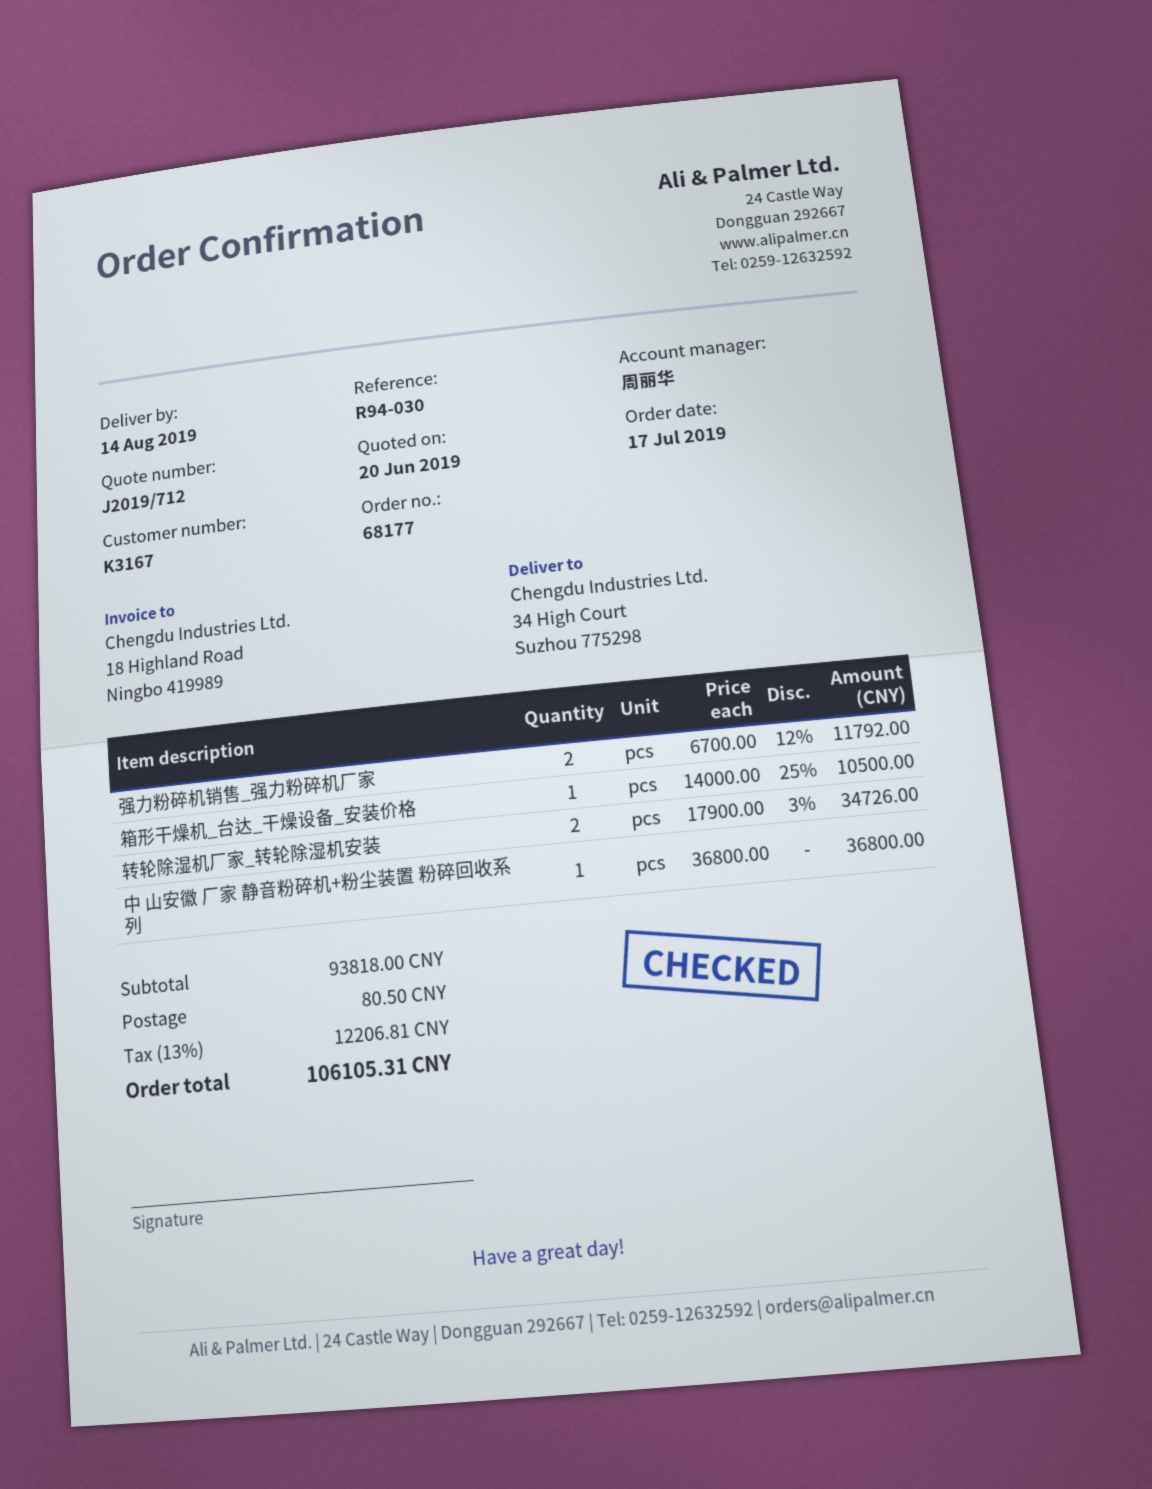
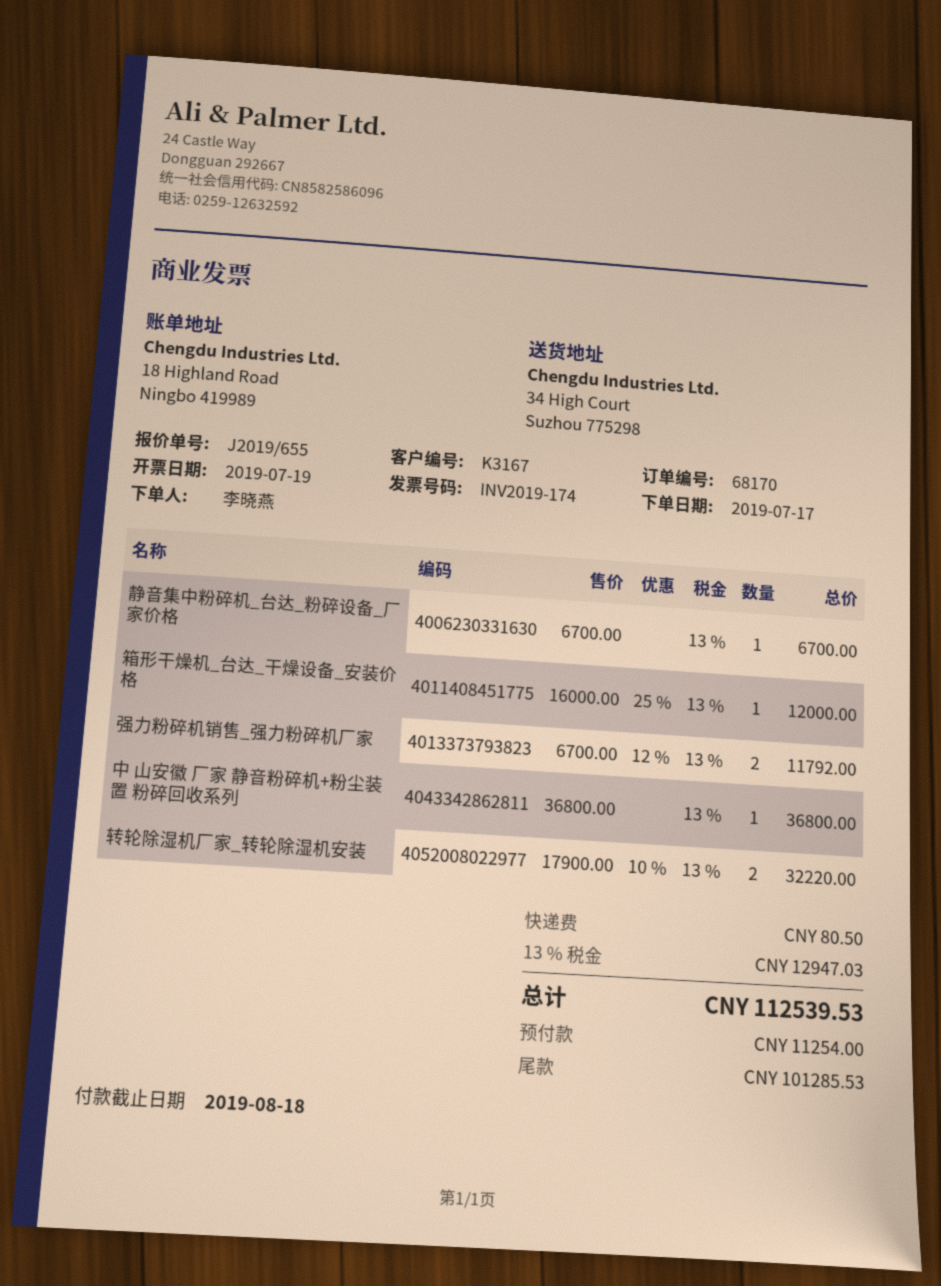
quote number: J2019/712 -> J2019/655
order number: 68177 -> 68170
箱形干燥机_台达_干燥设备_安装价格: 1 x 14000.00 - 25% = 10500.00 -> 1 x 16000.00 - 25% = 12000.00
转轮除湿机厂家_转轮除湿机安装: 2 x 17900.00 - 3% = 34726.00 -> 2 x 17900.00 - 10% = 32220.00
静音集中粉碎机_台达_粉碎设备_厂家价格: none -> 1 x 6700.00 = 6700.00
tax: 13% = 12206.81 -> 13% = 12947.03
total: 106105.31 -> 112539.53

